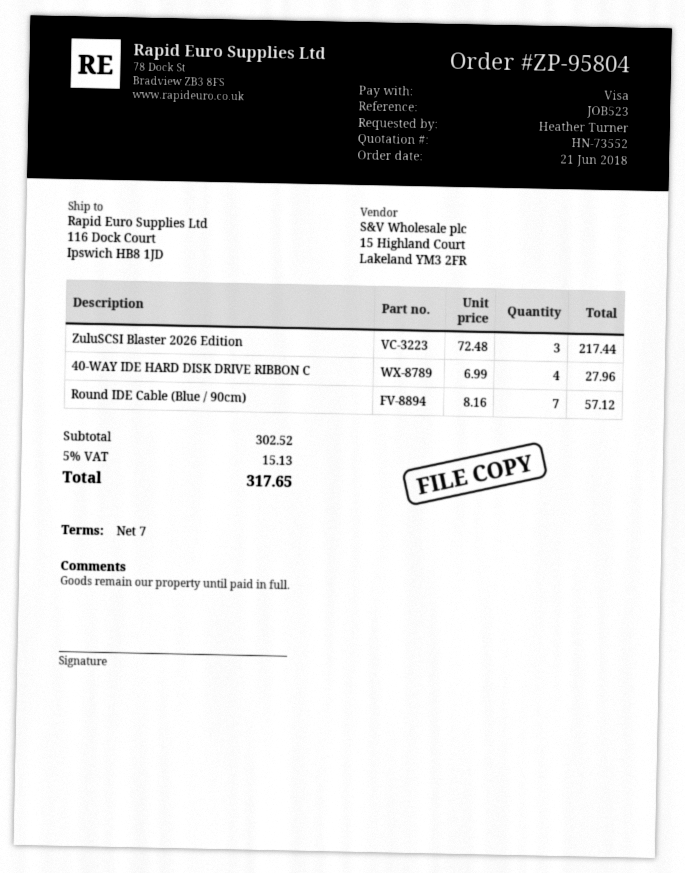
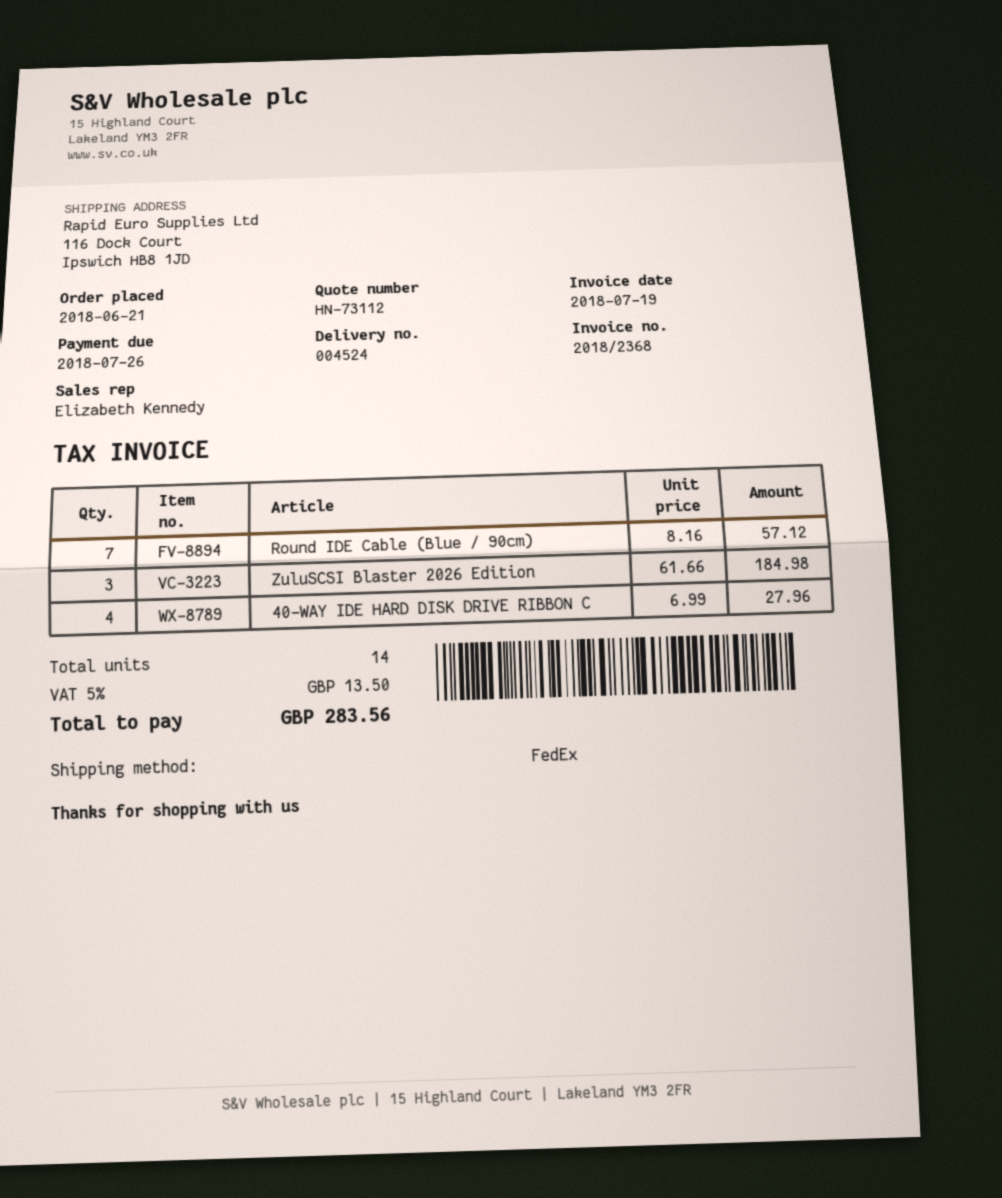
quote number: HN-73552 -> HN-73112
ZuluSCSI Blaster 2026 Edition: 3 x 72.48 = 217.44 -> 3 x 61.66 = 184.98
tax: 5% = 15.13 -> 5% = 13.50
total: 317.65 -> 283.56

